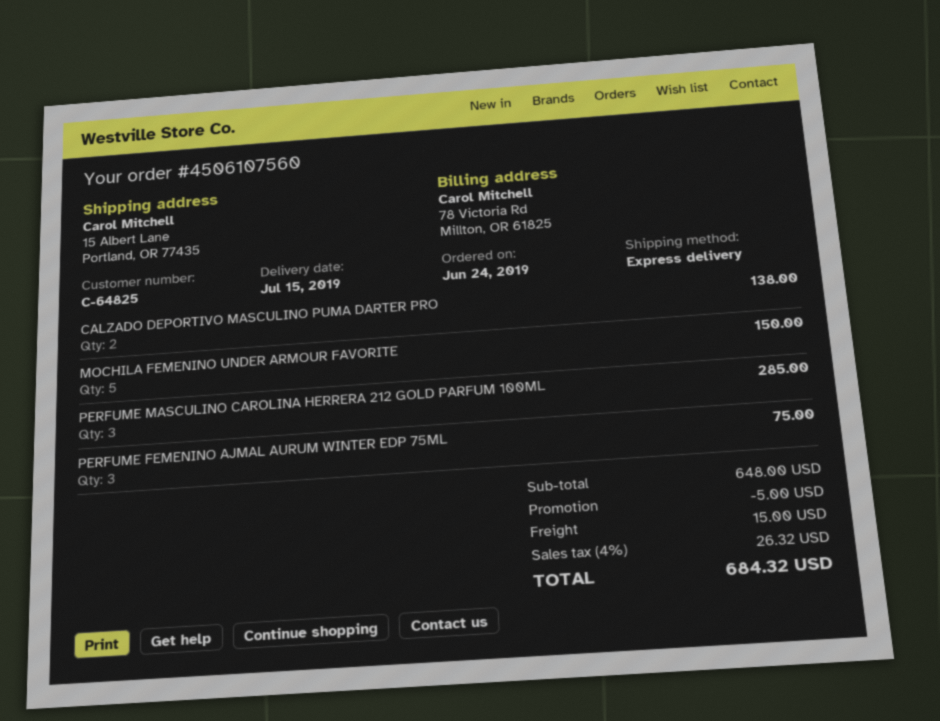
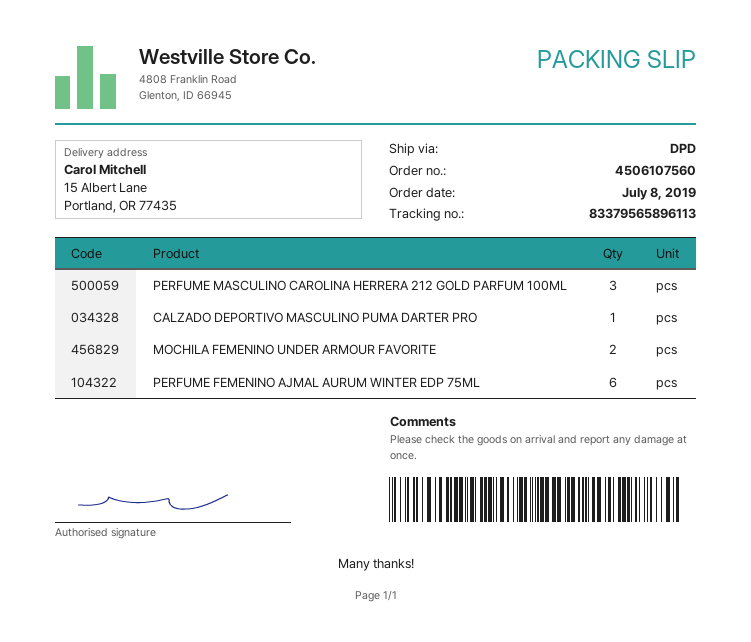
order date: 2019-06-24 -> 2019-07-08
shipping method: express -> DPD
CALZADO DEPORTIVO MASCULINO PUMA DARTER PRO: 2 -> 1
MOCHILA FEMENINO UNDER ARMOUR FAVORITE: 5 -> 2
PERFUME FEMENINO AJMAL AURUM WINTER EDP 75ML: 3 -> 6

